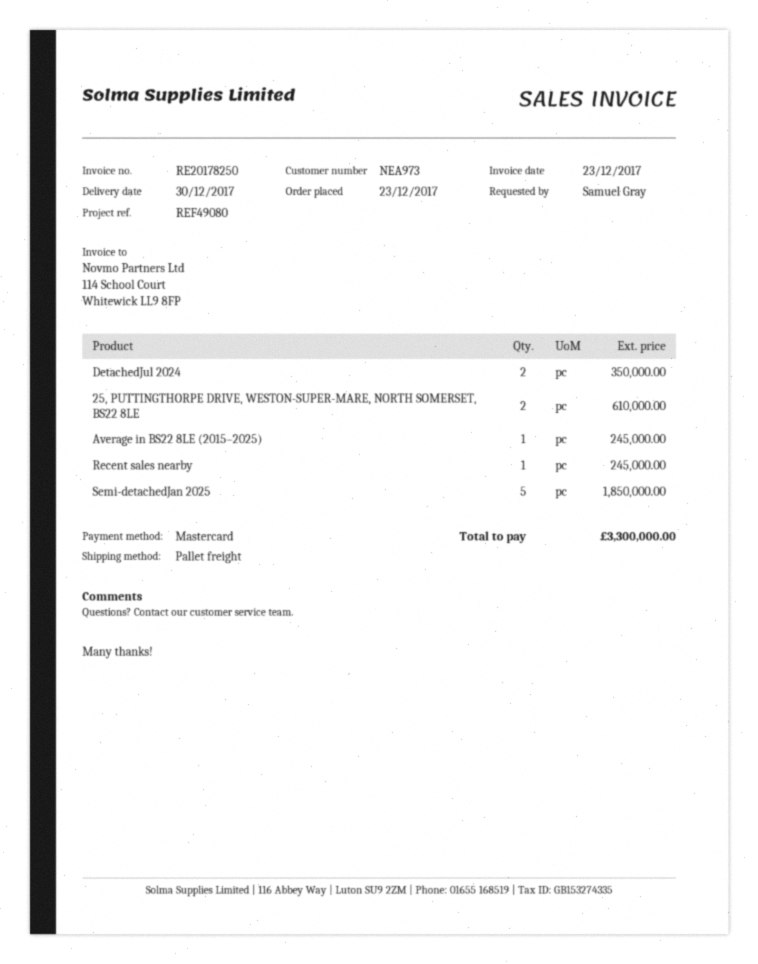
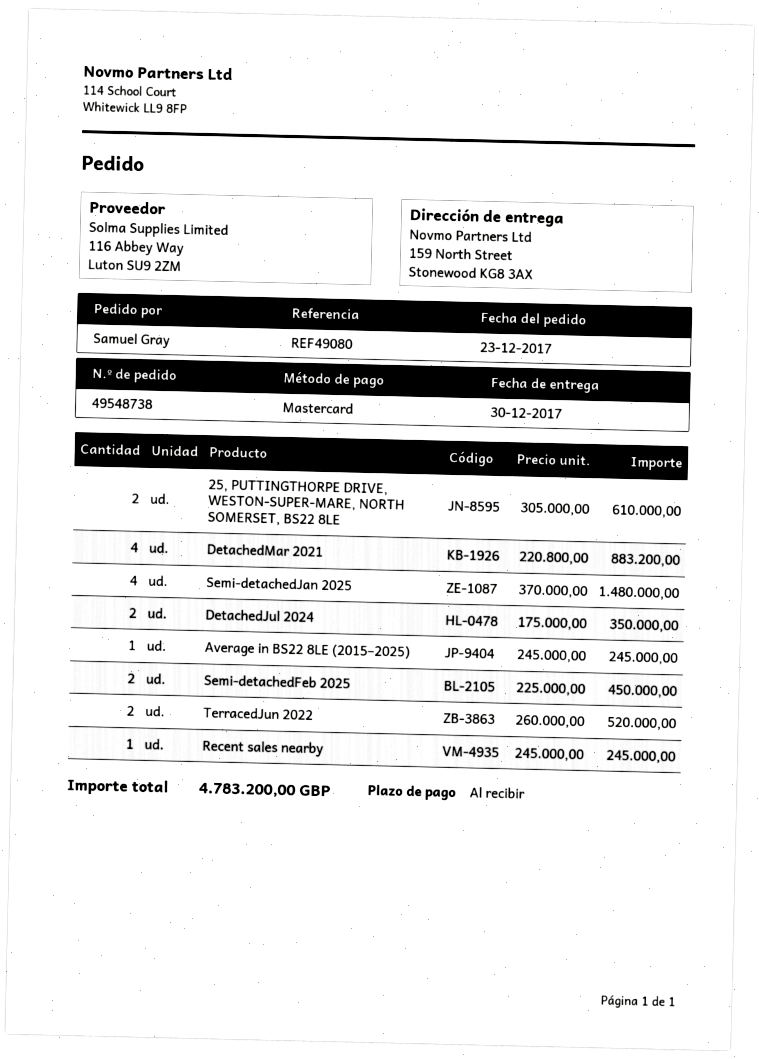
Semi-detachedJan 2025: 5 for 1850000.00 -> 4 for 1480000.00
DetachedMar 2021: none -> 4 for 883200.00
Semi-detachedFeb 2025: none -> 2 for 450000.00
TerracedJun 2022: none -> 2 for 520000.00
total: 3300000.00 -> 4783200.00

